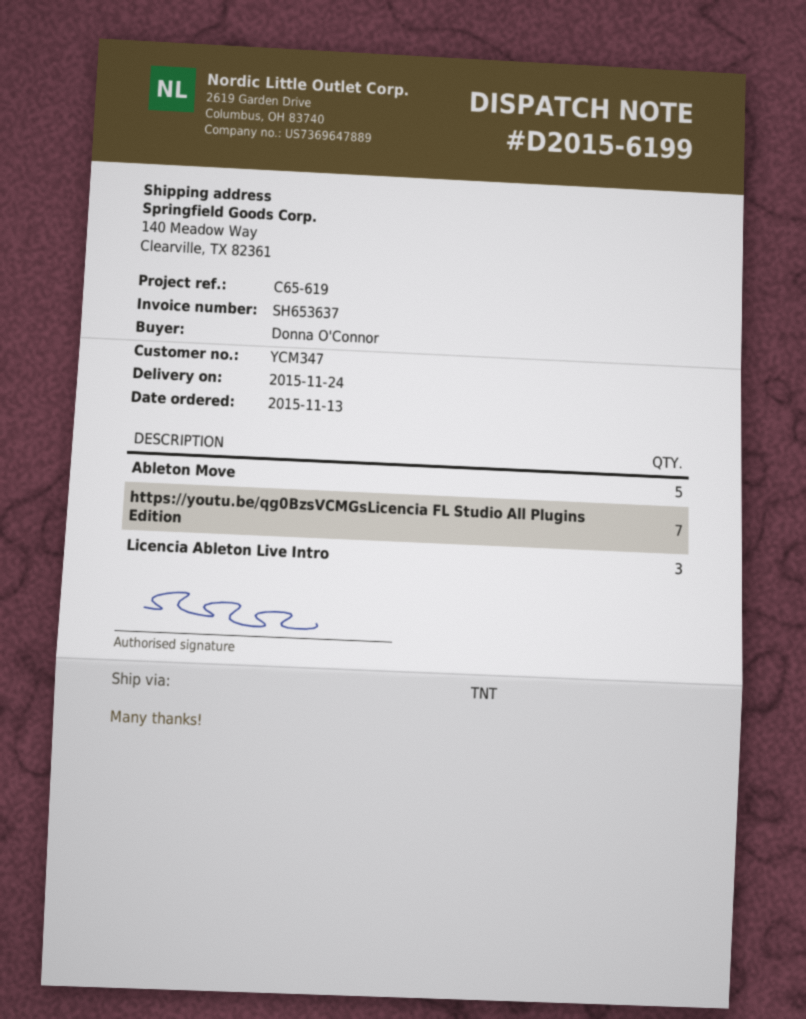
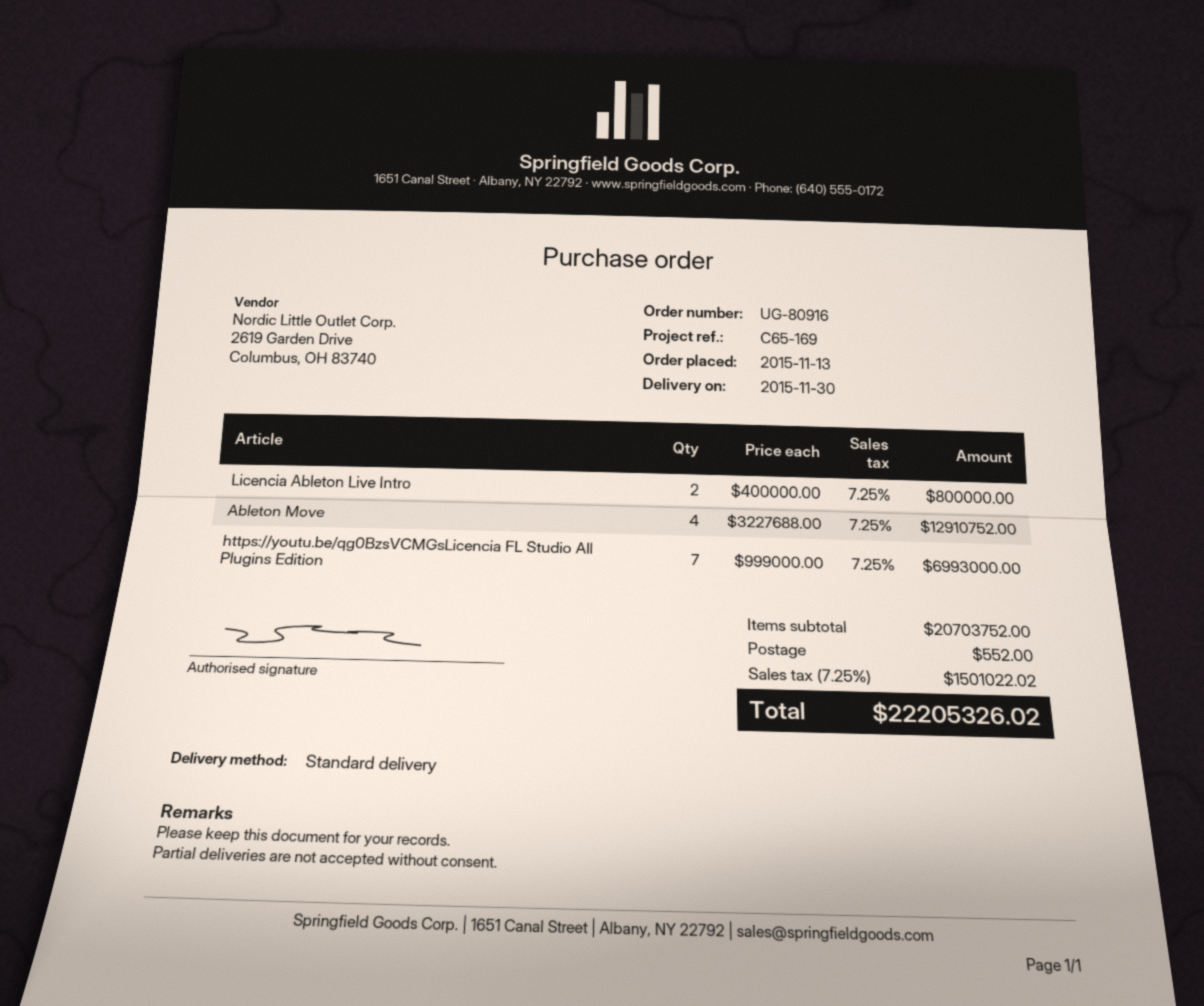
delivery date: 2015-11-24 -> 2015-11-30
reference: C65-619 -> C65-169
shipping method: TNT -> standard
Ableton Move: 5 -> 4
Licencia Ableton Live Intro: 3 -> 2

